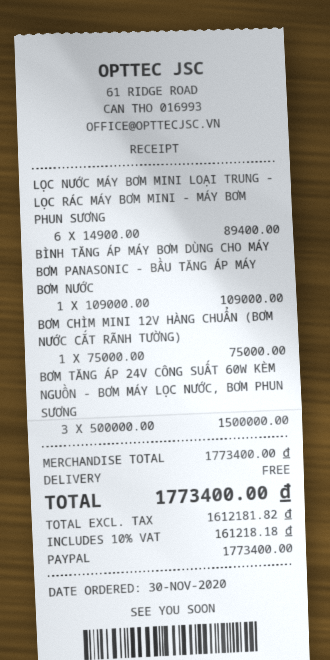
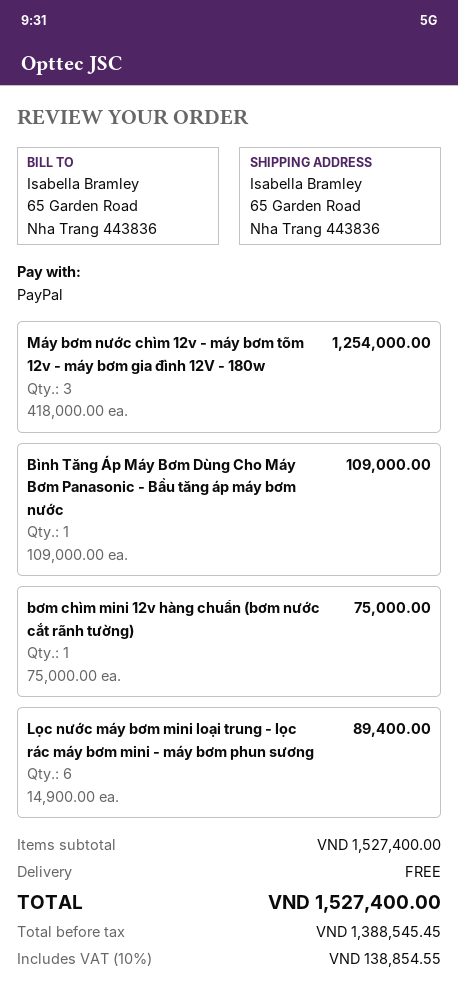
BƠM TĂNG ÁP 24V CÔNG SUẤT 60W KÈM NGUỒN - BƠM MÁY LỌC NƯỚC, BƠM PHUN SƯƠNG: 3 x 500000.00 = 1500000.00 -> none
Máy bơm nước chìm 12v - máy bơm tõm 12v - máy bơm gia đình 12V - 180w: none -> 3 x 418000.00 = 1254000.00
subtotal: 1773400.00 -> 1527400.00
net: 1612181.82 -> 1388545.45
tax: 10% = 161218.18 -> 10% = 138854.55
total: 1773400.00 -> 1527400.00

